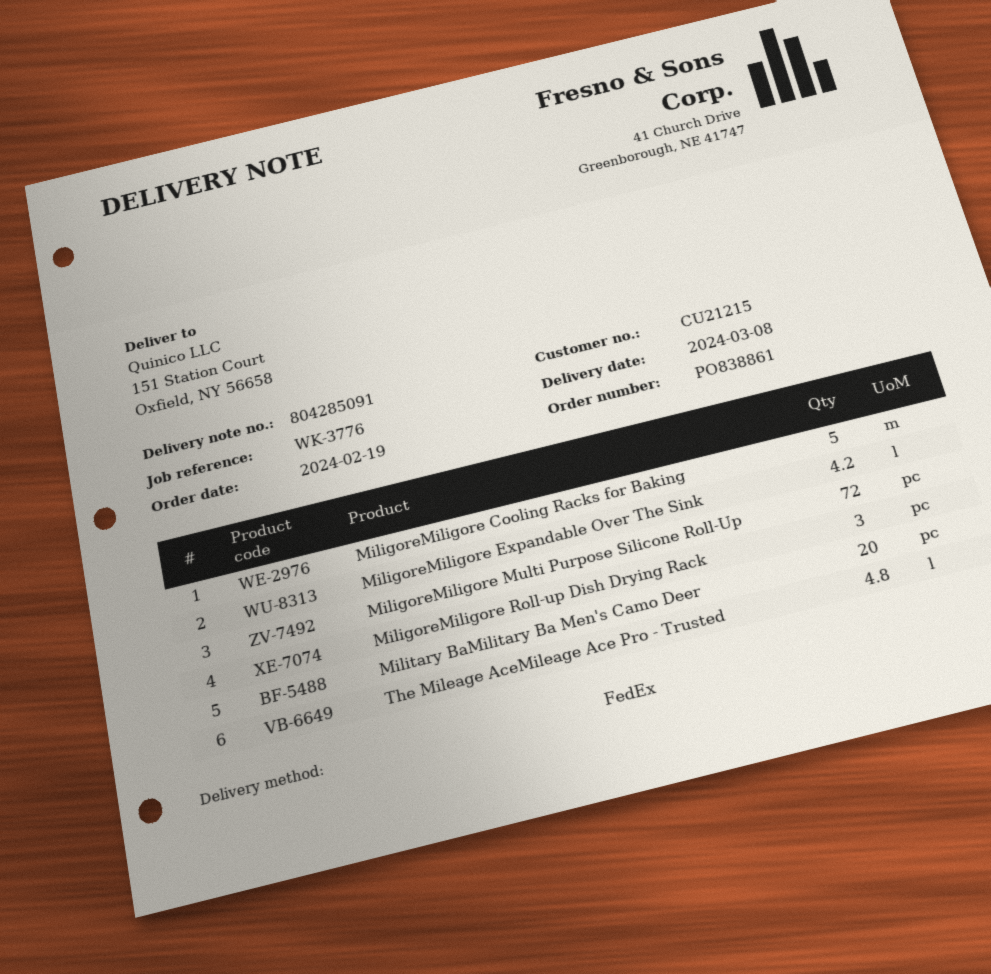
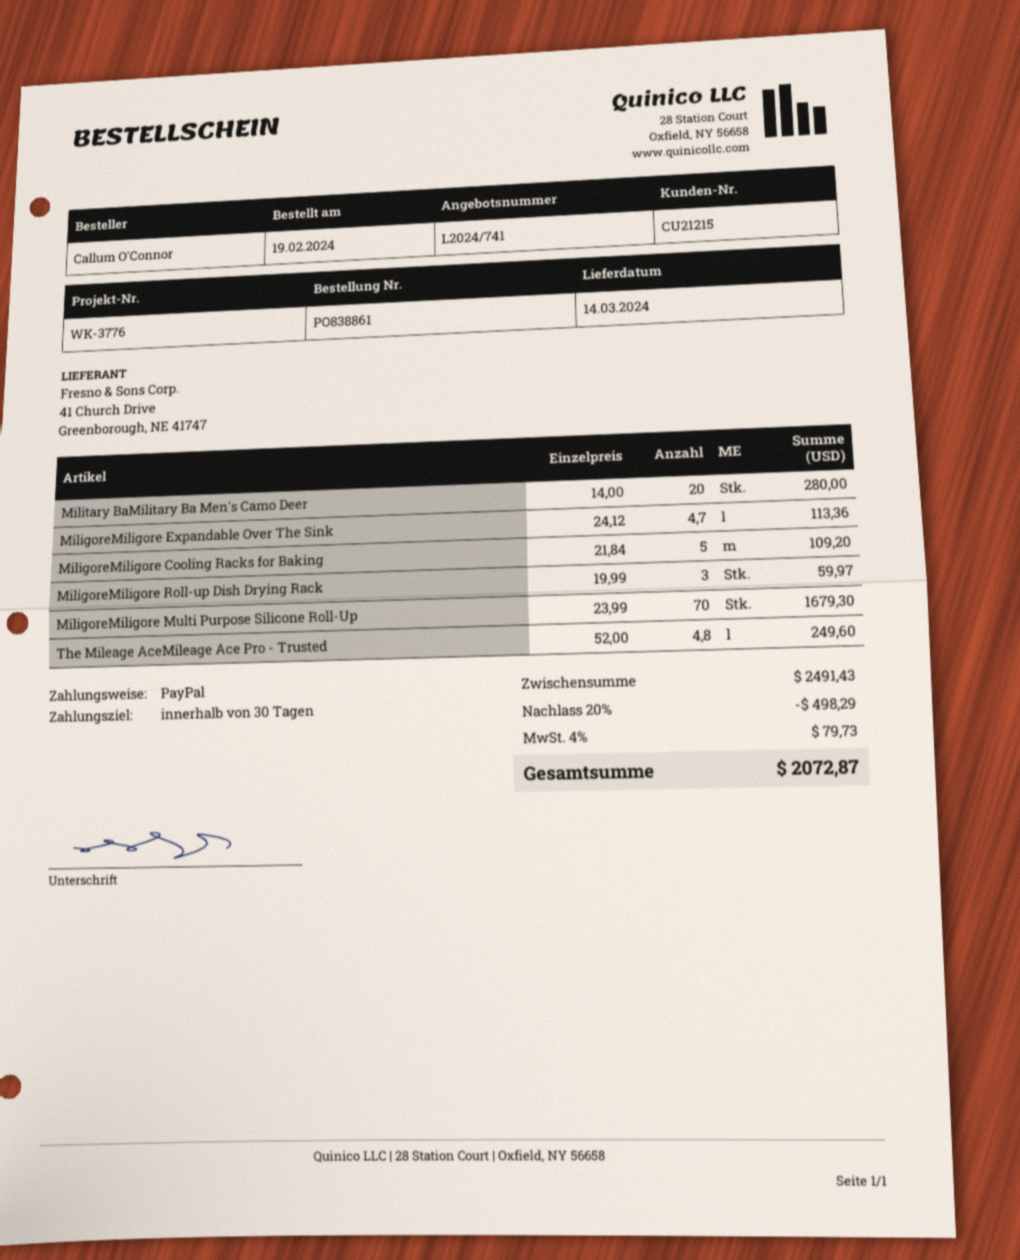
delivery date: 2024-03-08 -> 2024-03-14
MiligoreMiligore Expandable Over The Sink: 4.2 -> 4.7
MiligoreMiligore Multi Purpose Silicone Roll-Up: 72 -> 70

